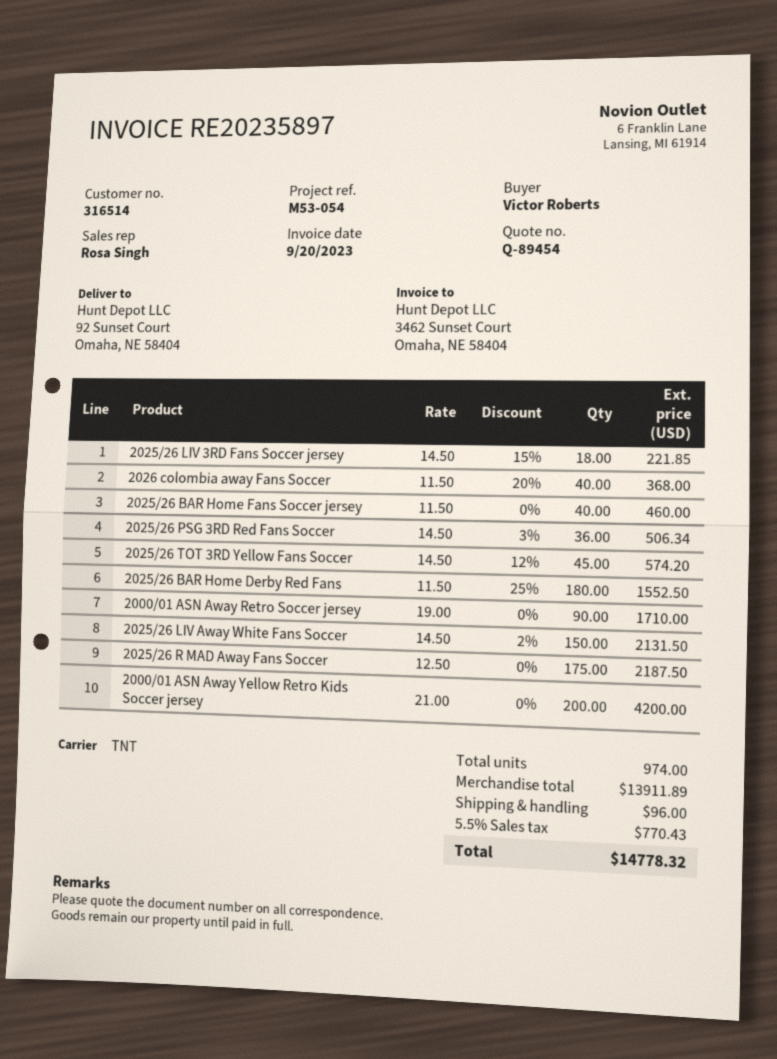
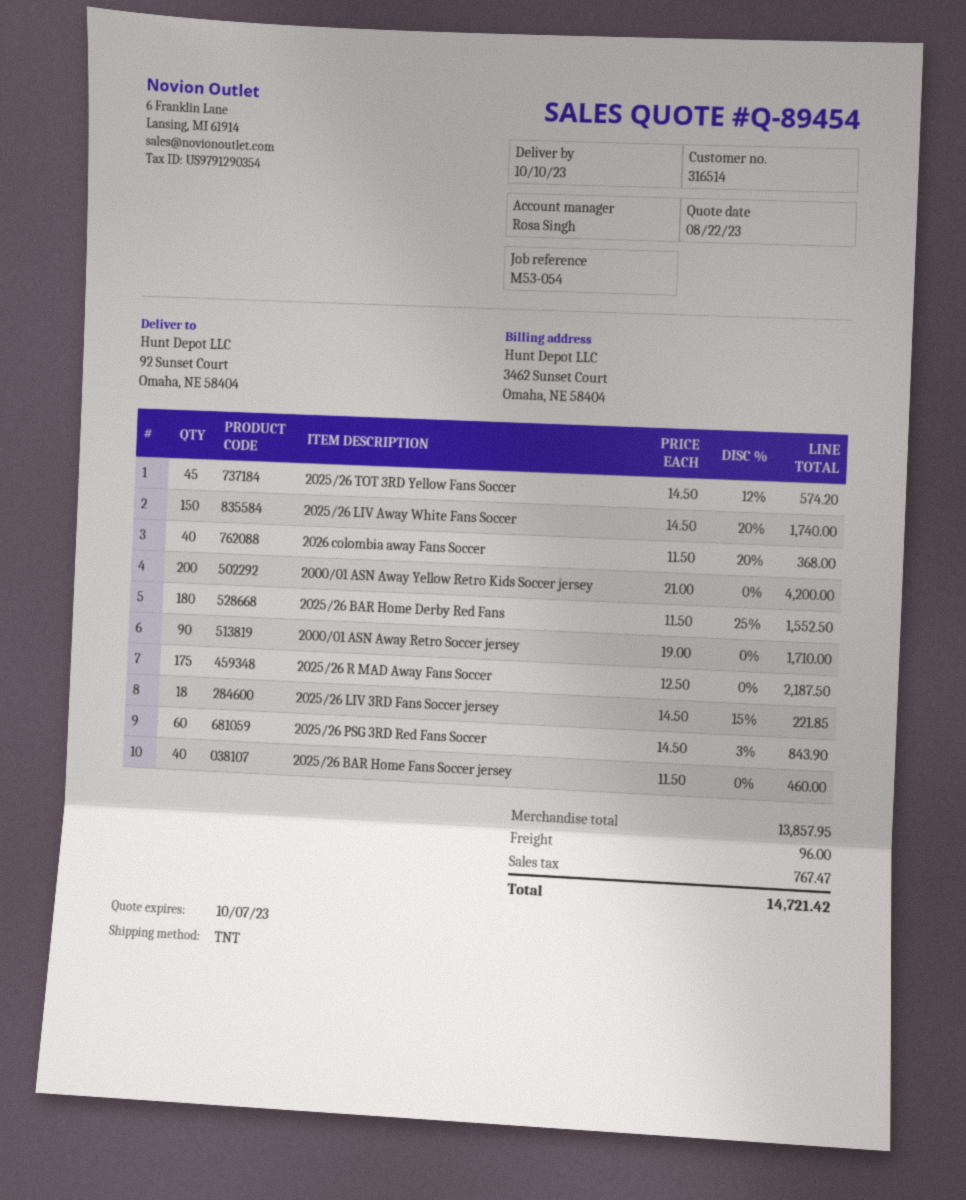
2025/26 PSG 3RD Red Fans Soccer: 36 x 14.50 - 3% = 506.34 -> 60 x 14.50 - 3% = 843.90
2025/26 LIV Away White Fans Soccer: 150 x 14.50 - 2% = 2131.50 -> 150 x 14.50 - 20% = 1740.00
subtotal: 13911.89 -> 13857.95
tax: 770.43 -> 767.47
total: 14778.32 -> 14721.42

